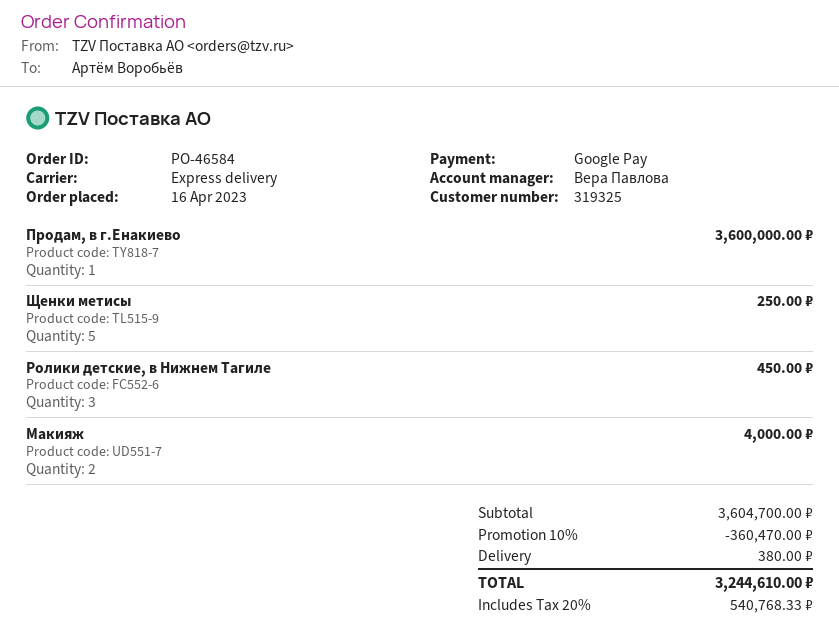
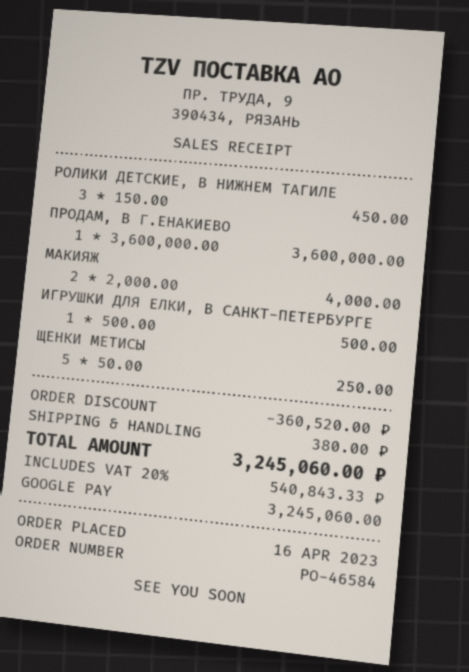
ИГРУШКИ ДЛЯ ЕЛКИ, В САНКТ-ПЕТЕРБУРГЕ: none -> 1 for 500.00
discount: 360470.00 -> 360520.00
tax: 20% = 540768.33 -> 20% = 540843.33
total: 3244610.00 -> 3245060.00

